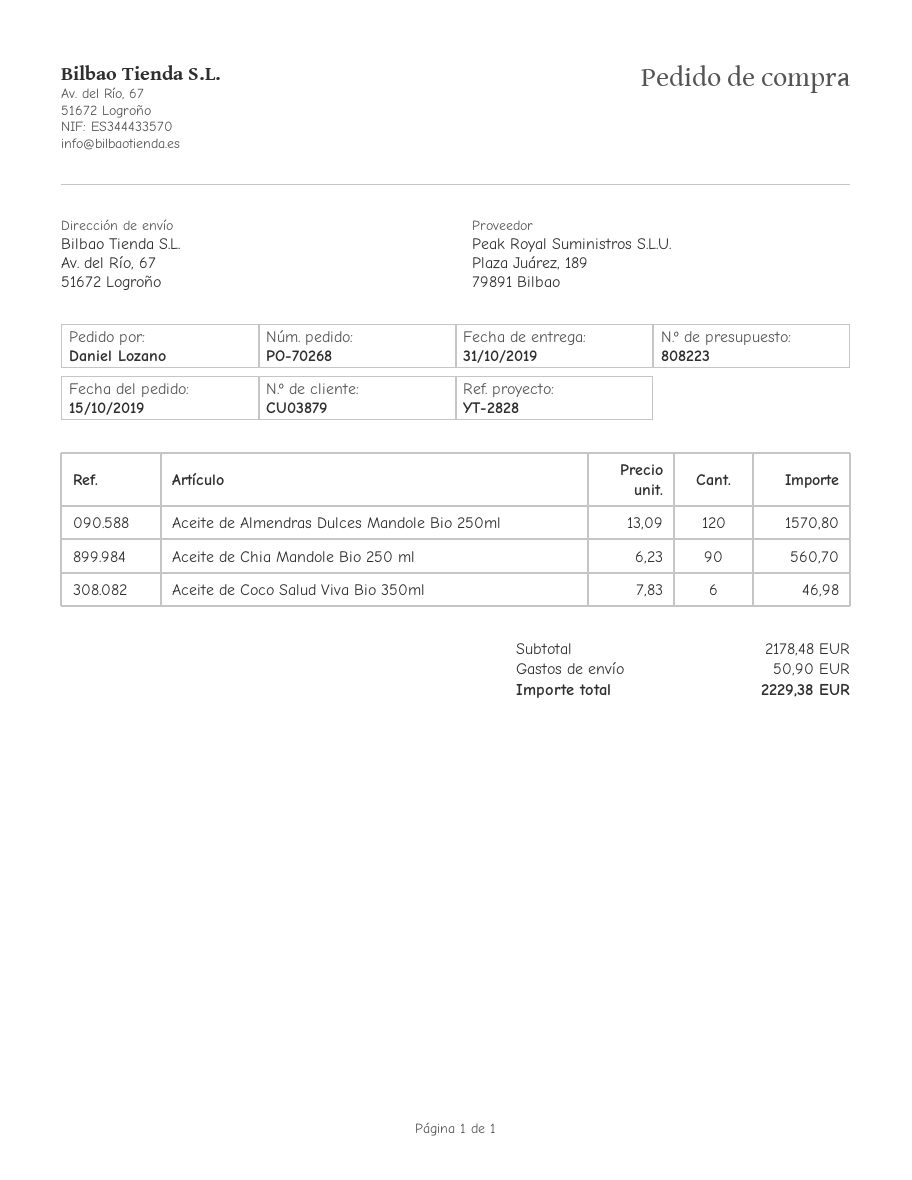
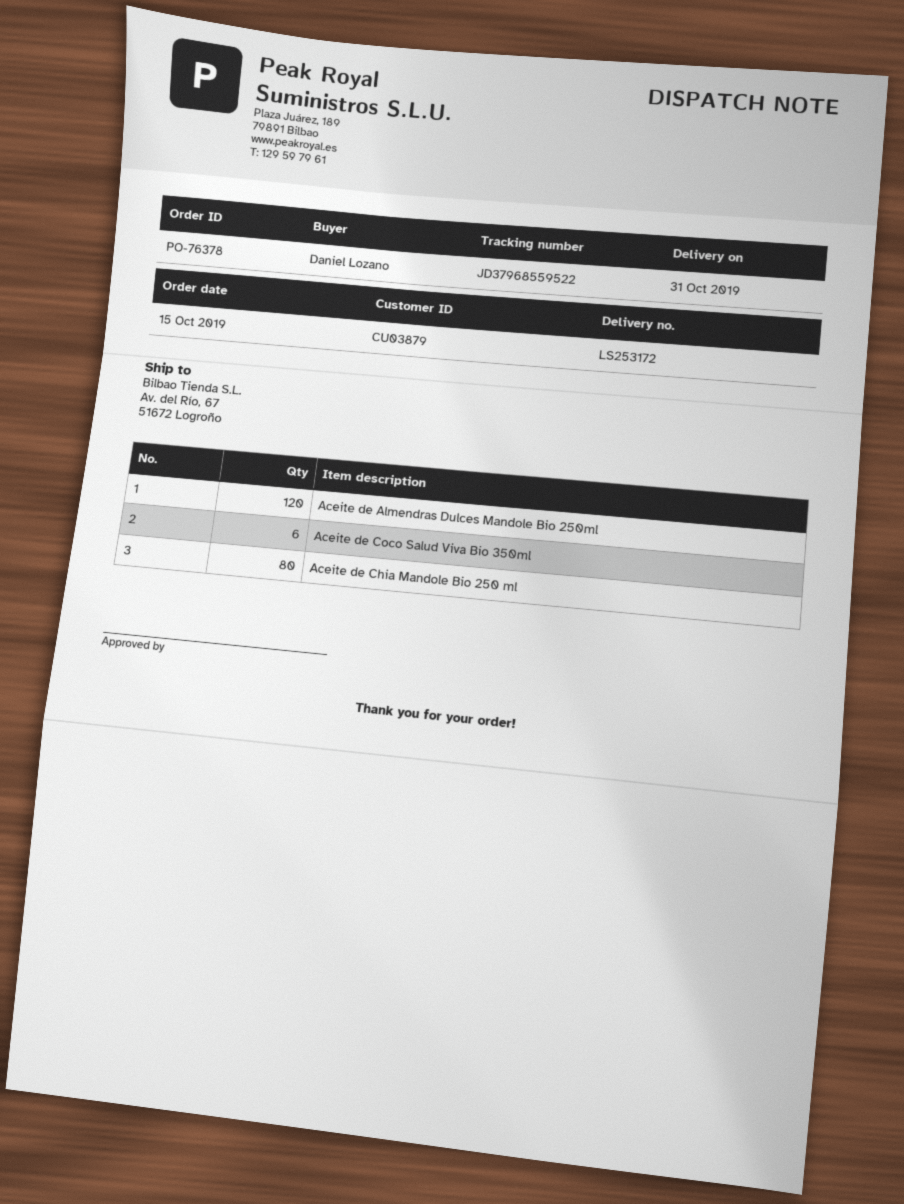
order number: PO-70268 -> PO-76378
Aceite de Chia Mandole Bio 250 ml: 90 -> 80

